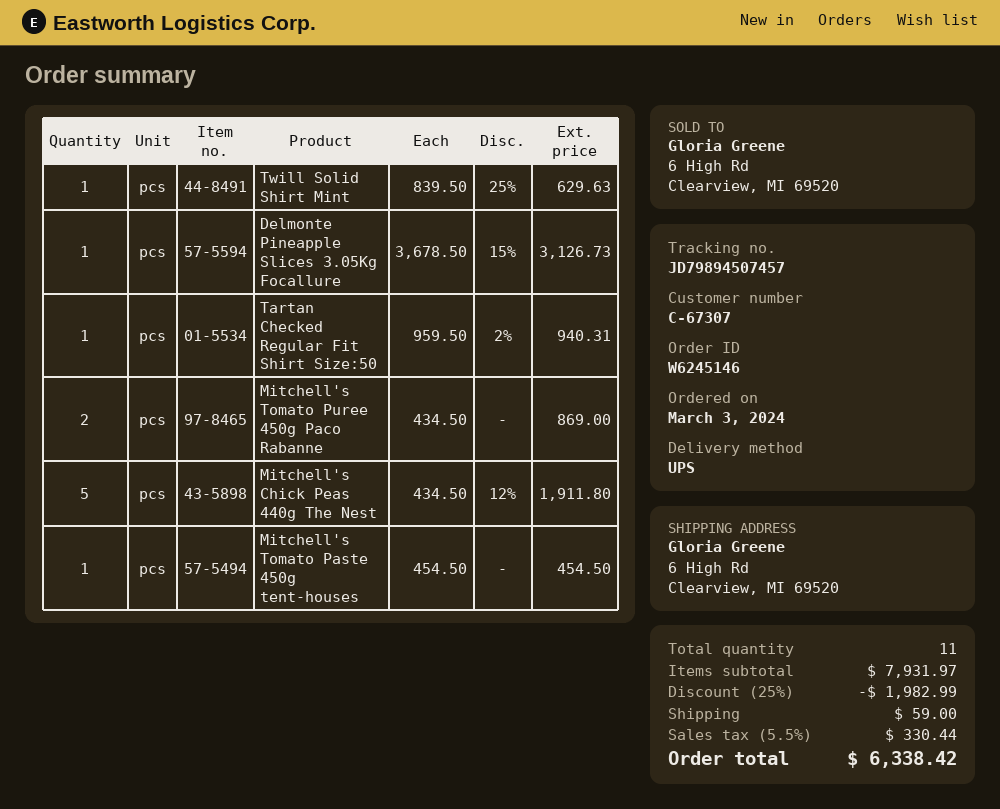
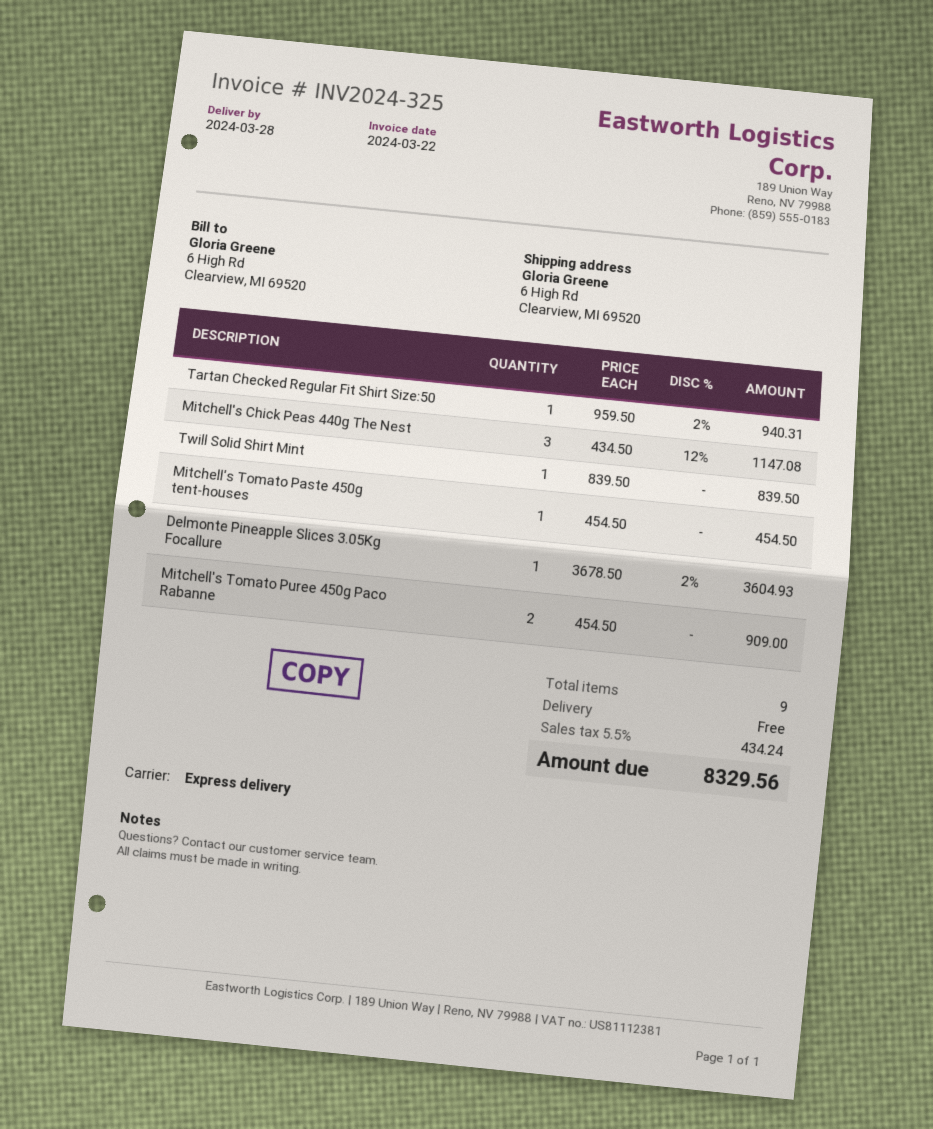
shipping method: UPS -> express
Twill Solid Shirt Mint: 1 x 839.50 - 25% = 629.63 -> 1 x 839.50 = 839.50
Delmonte Pineapple Slices 3.05Kg Focallure: 1 x 3678.50 - 15% = 3126.73 -> 1 x 3678.50 - 2% = 3604.93
Mitchell's Tomato Puree 450g Paco Rabanne: 2 x 434.50 = 869.00 -> 2 x 454.50 = 909.00
Mitchell's Chick Peas 440g The Nest: 5 x 434.50 - 12% = 1911.80 -> 3 x 434.50 - 12% = 1147.08
total quantity: 11 -> 9
discount: 25% = 1982.99 -> none
shipping: 59.00 -> 0.00
tax: 5.5% = 330.44 -> 5.5% = 434.24
total: 6338.42 -> 8329.56

